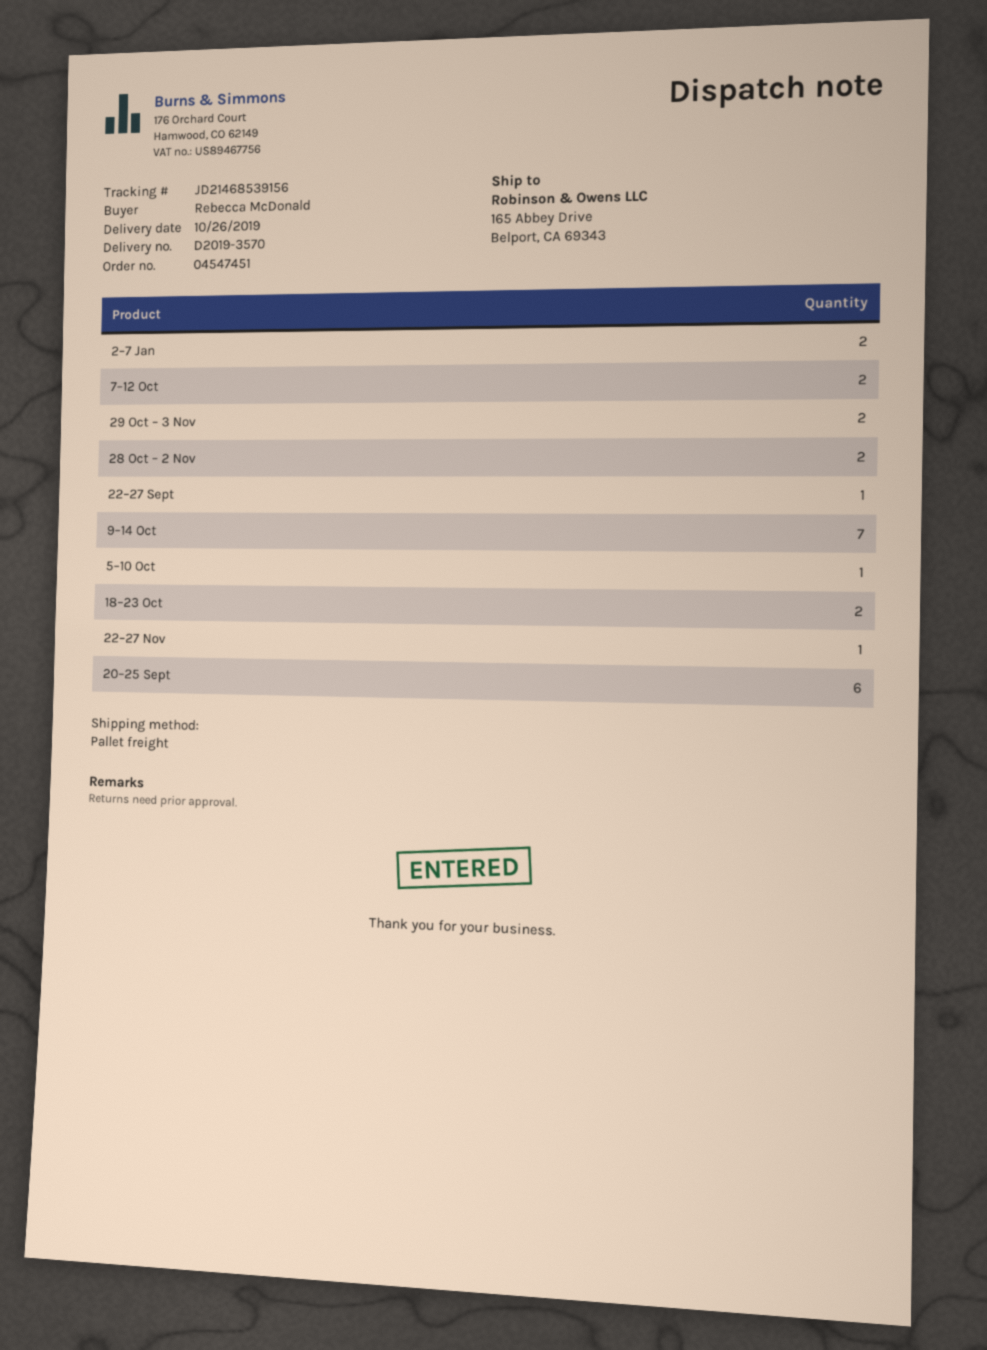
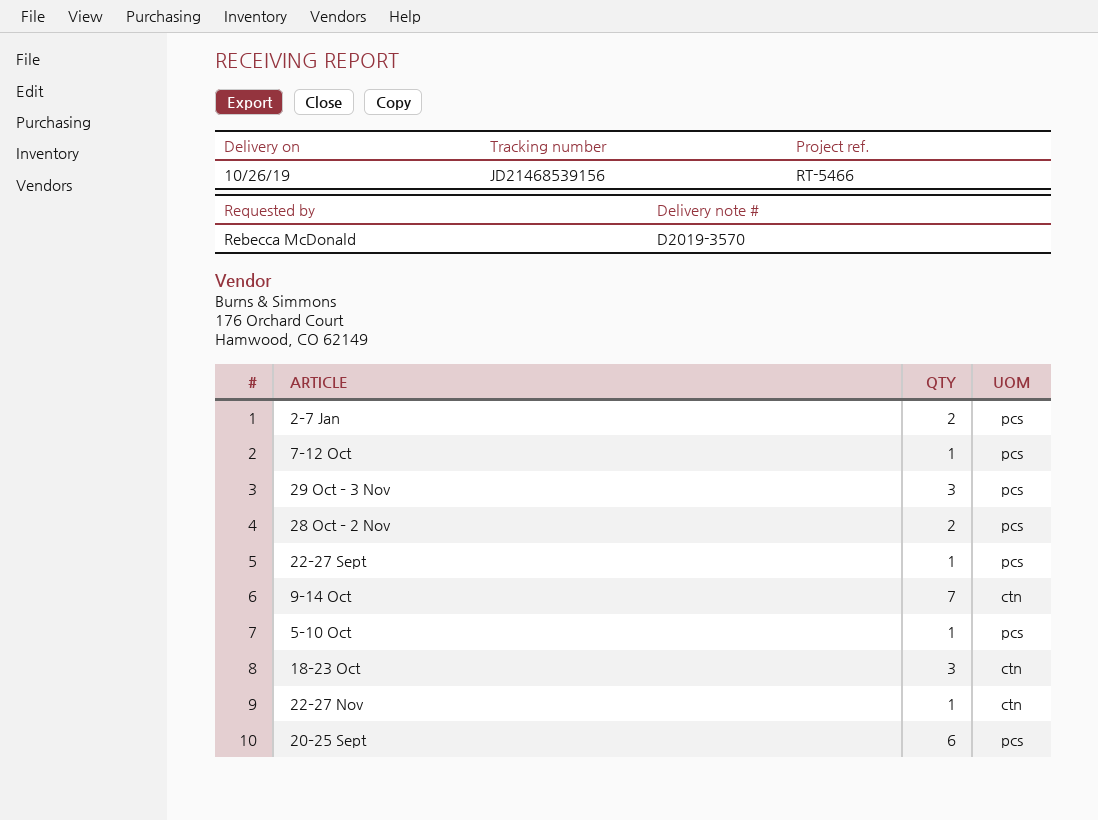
7–12 Oct: 2 -> 1
29 Oct – 3 Nov: 2 -> 3
18–23 Oct: 2 -> 3

